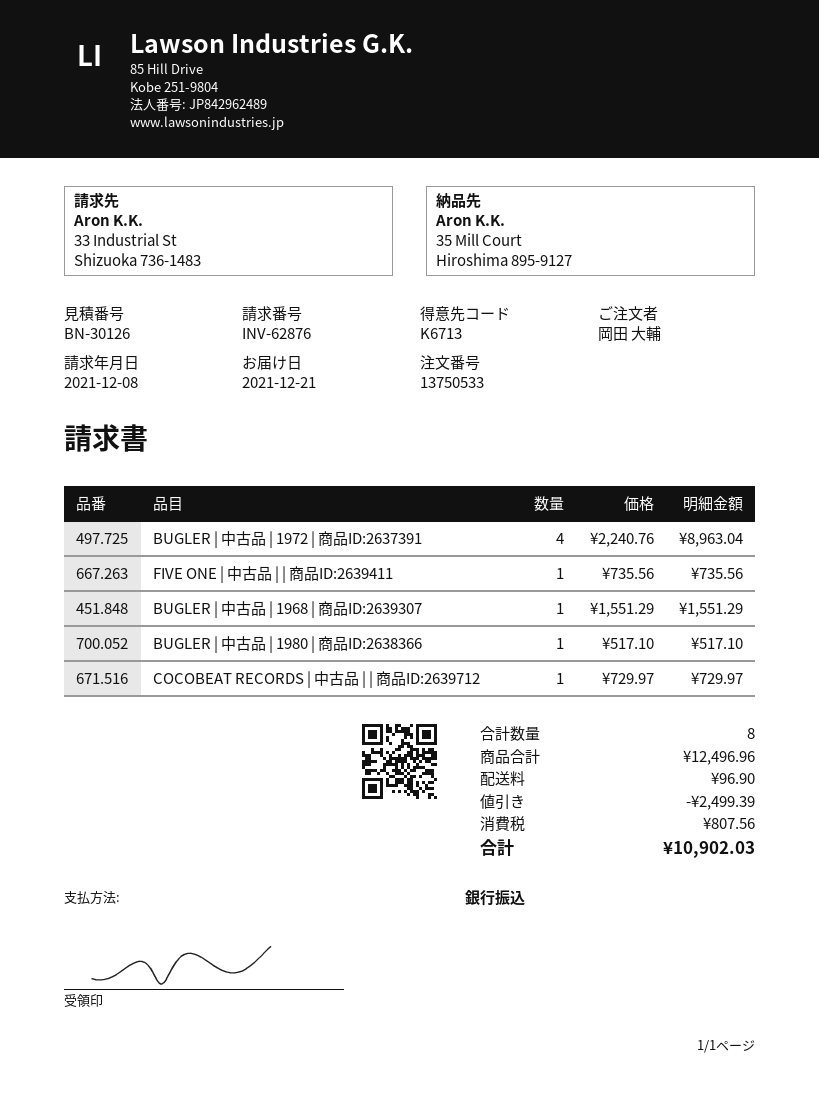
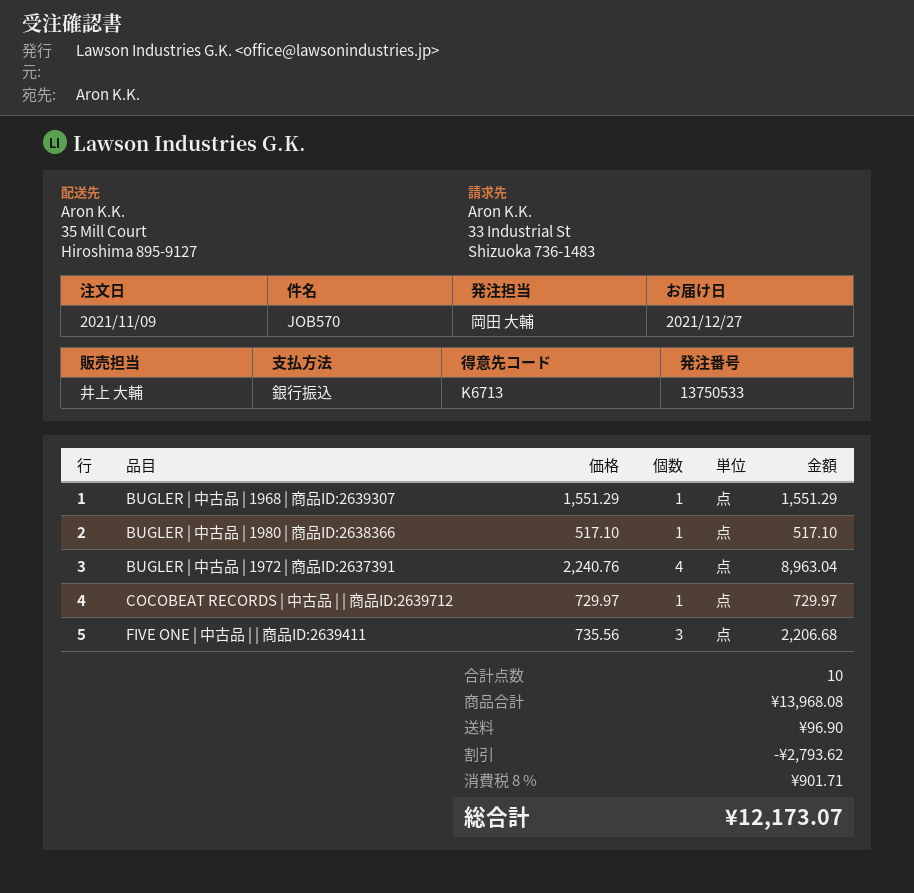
delivery date: 2021-12-21 -> 2021-12-27
FIVE ONE | 中古品 | | 商品ID:2639411: 1 x 735.56 = 735.56 -> 3 x 735.56 = 2206.68
total quantity: 8 -> 10
subtotal: 12496.96 -> 13968.08
discount: 2499.39 -> 2793.62
tax: 807.56 -> 901.71
total: 10902.03 -> 12173.07

